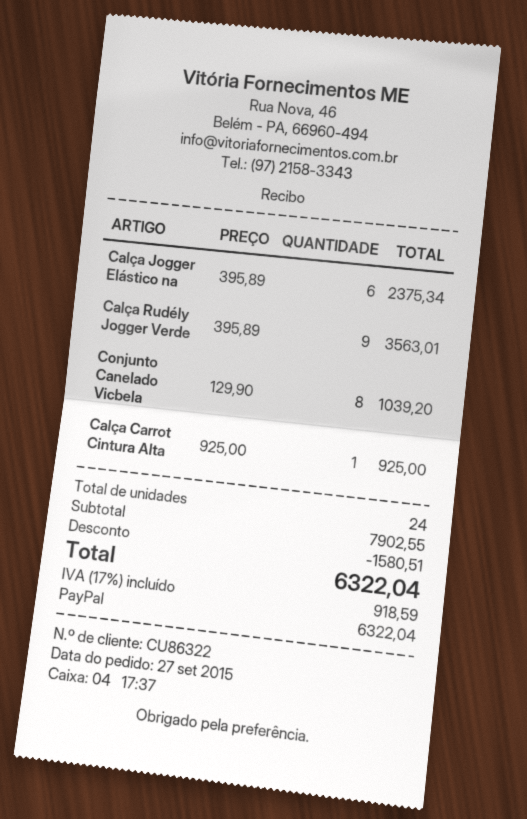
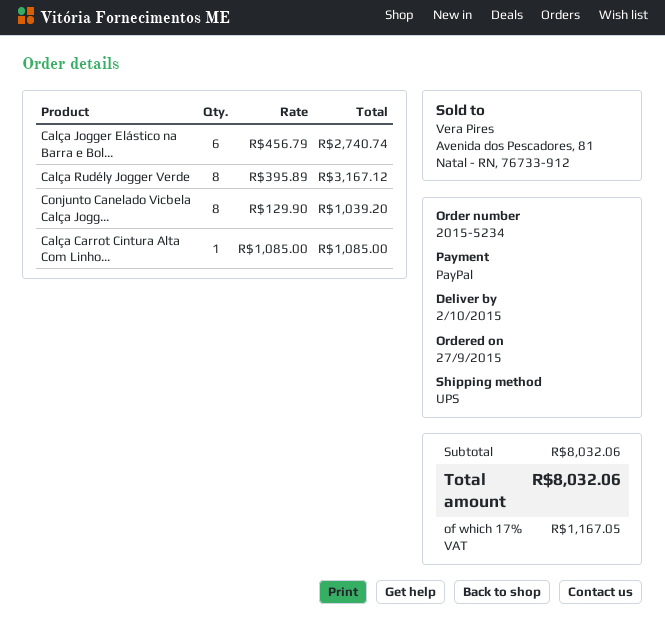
Calça Jogger Elástico na: 6 x 395.89 = 2375.34 -> 6 x 456.79 = 2740.74
Calça Rudély Jogger Verde: 9 x 395.89 = 3563.01 -> 8 x 395.89 = 3167.12
Calça Carrot Cintura Alta: 1 x 925.00 = 925.00 -> 1 x 1085.00 = 1085.00
subtotal: 7902.55 -> 8032.06
discount: 1580.51 -> none
tax: 17% = 918.59 -> 17% = 1167.05
total: 6322.04 -> 8032.06

